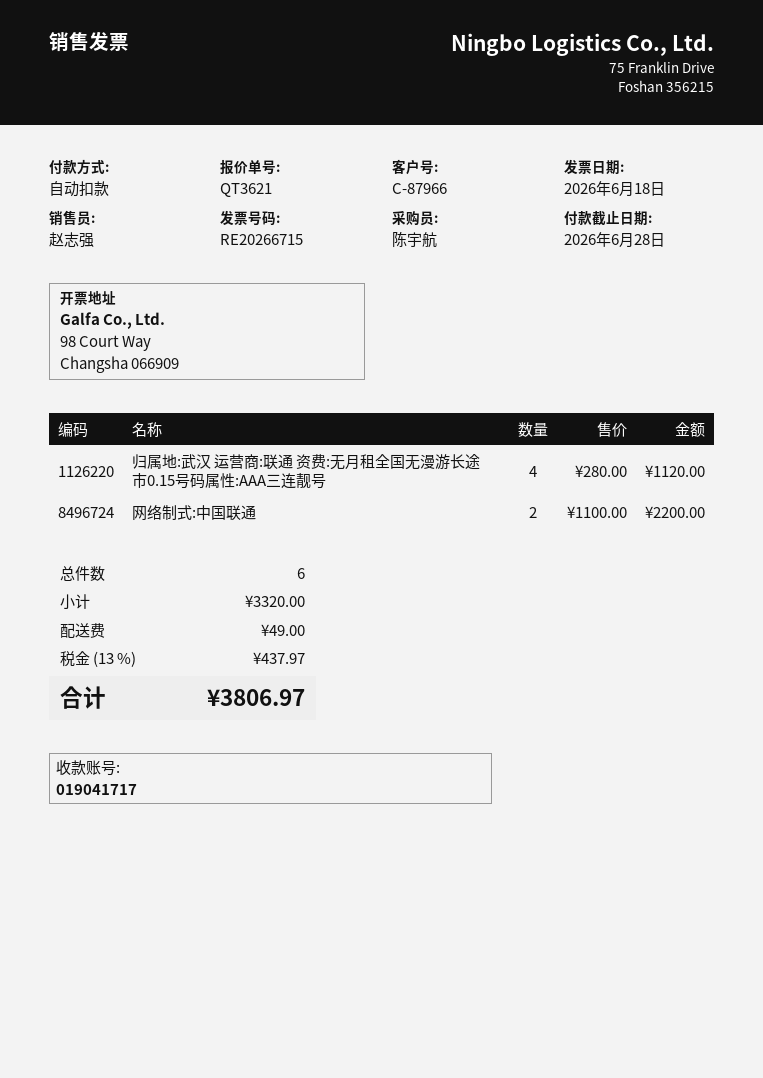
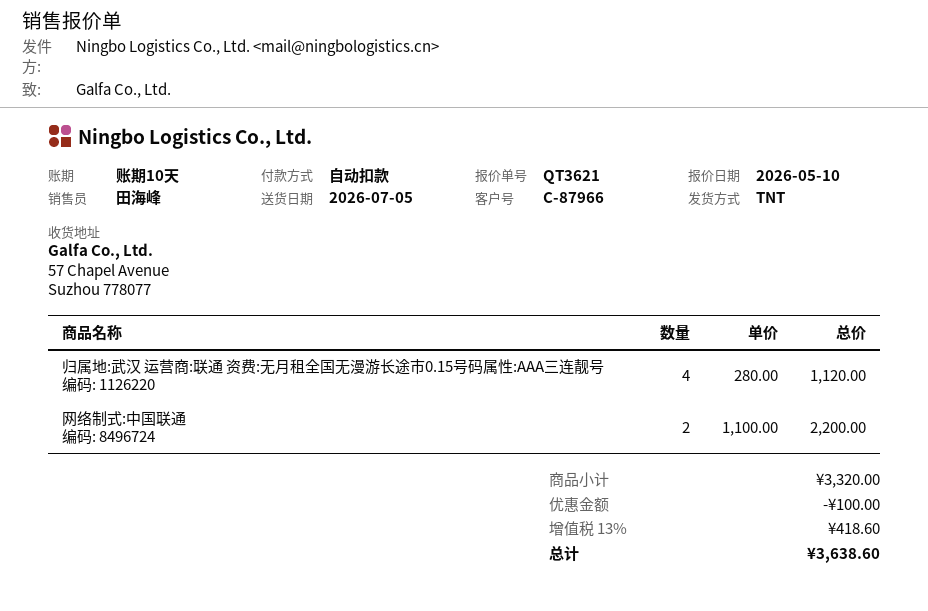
sales rep: 赵志强 -> 田海峰
discount: none -> 100.00
shipping: 49.00 -> none
tax: 13% = 437.97 -> 13% = 418.60
total: 3806.97 -> 3638.60

